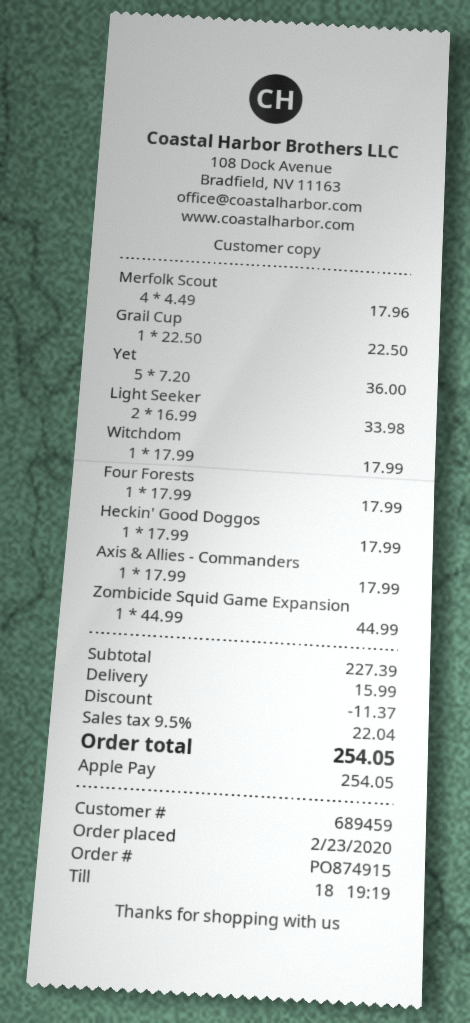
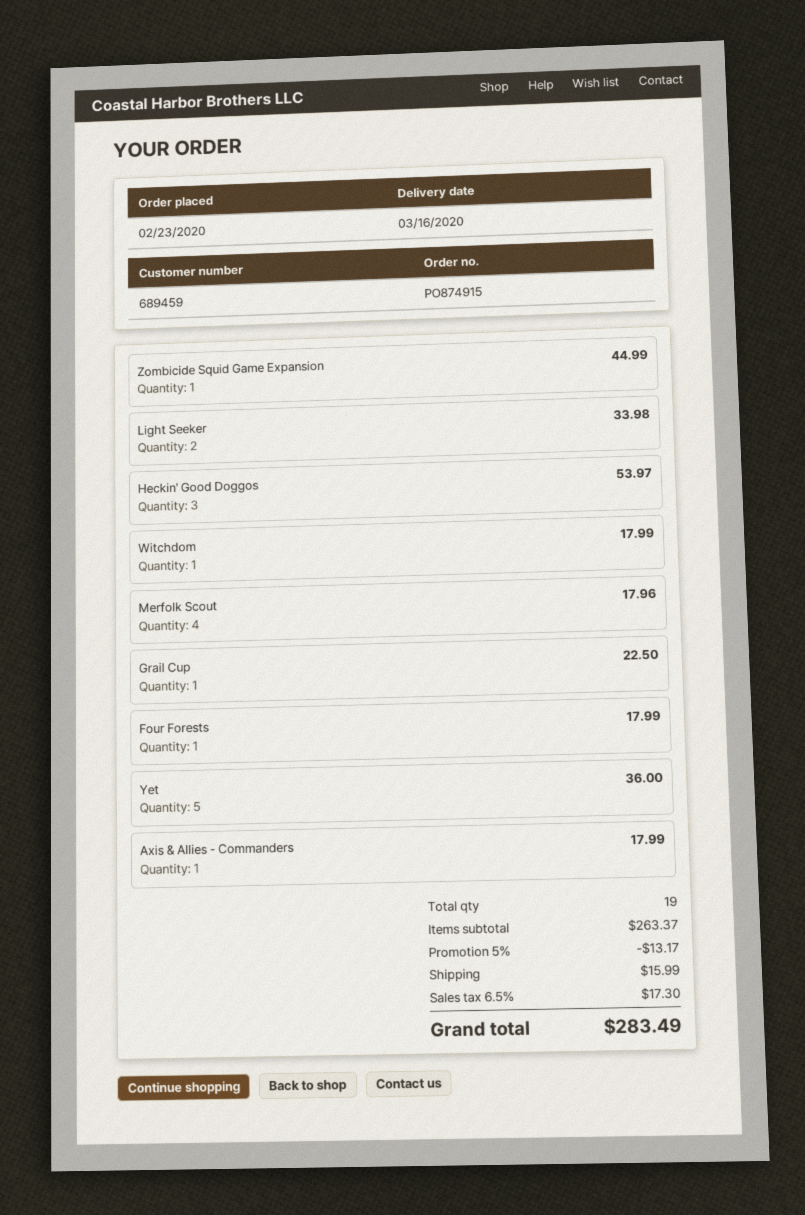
Heckin' Good Doggos: 1 for 17.99 -> 3 for 53.97
subtotal: 227.39 -> 263.37
discount: 11.37 -> 13.17
tax: 9.5% = 22.04 -> 6.5% = 17.30
total: 254.05 -> 283.49

